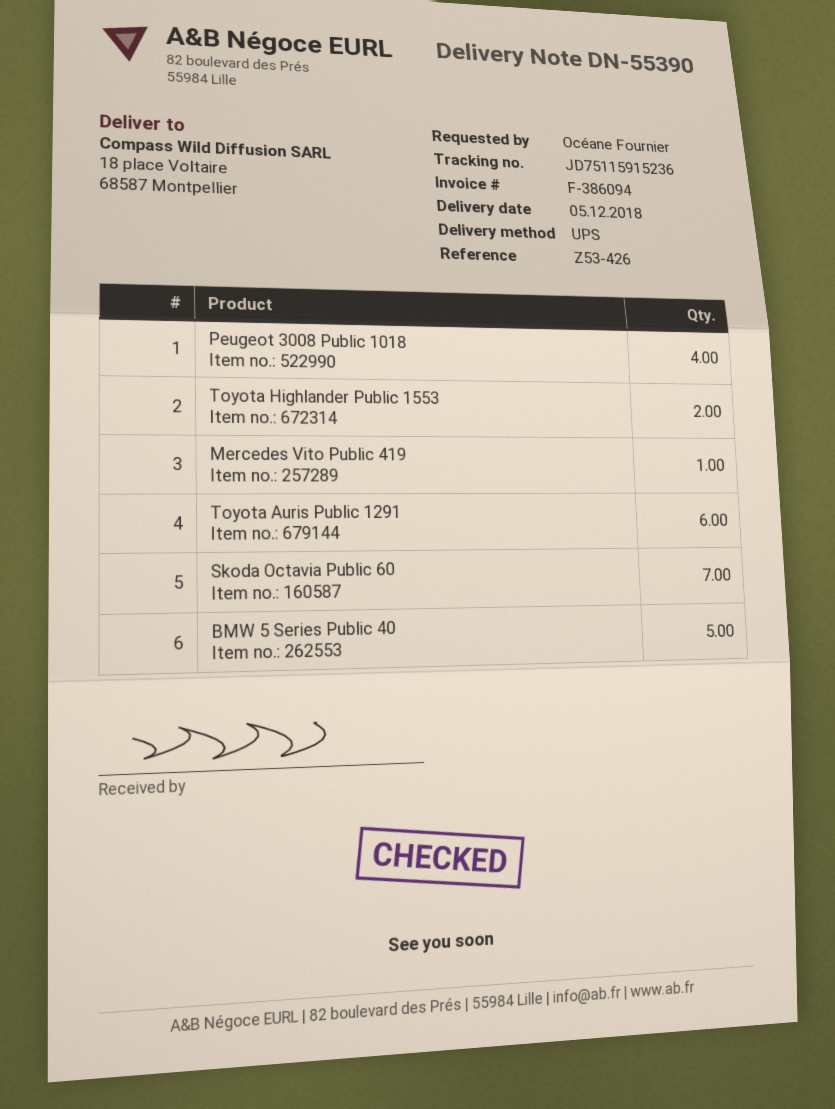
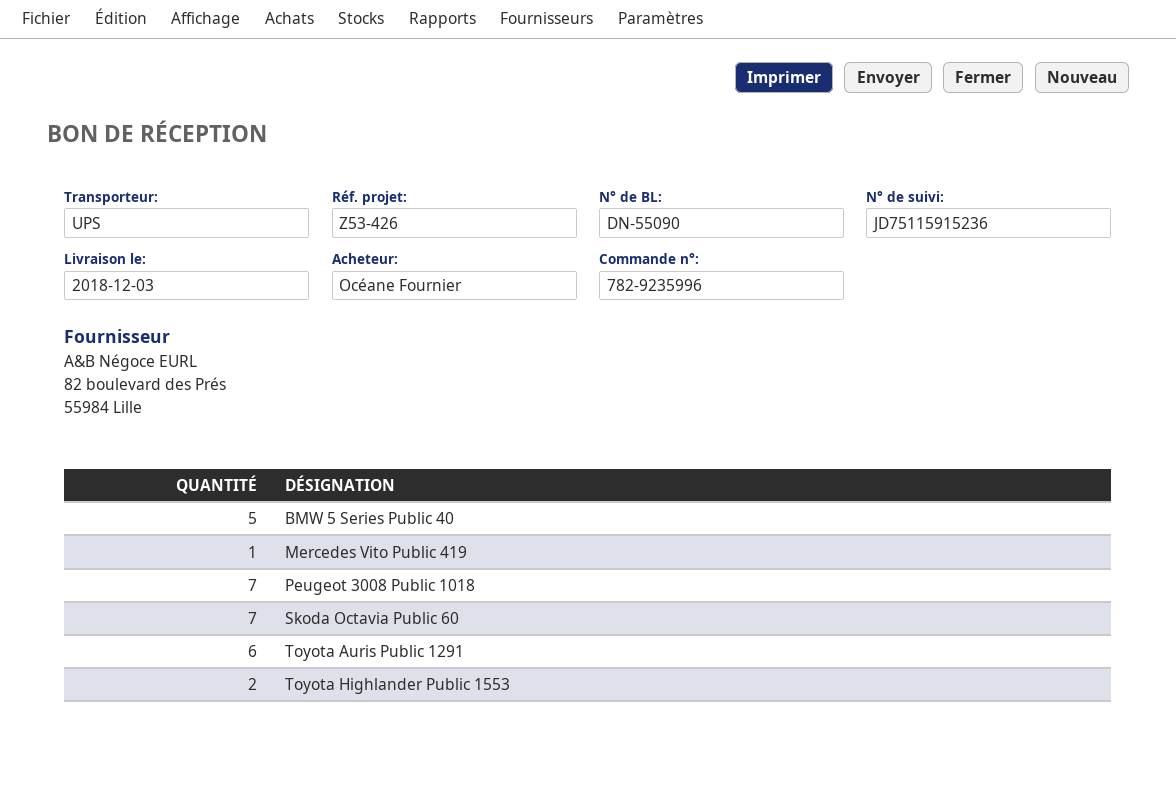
delivery note number: DN-55390 -> DN-55090
delivery date: 2018-12-05 -> 2018-12-03
Peugeot 3008 Public 1018: 4 -> 7

